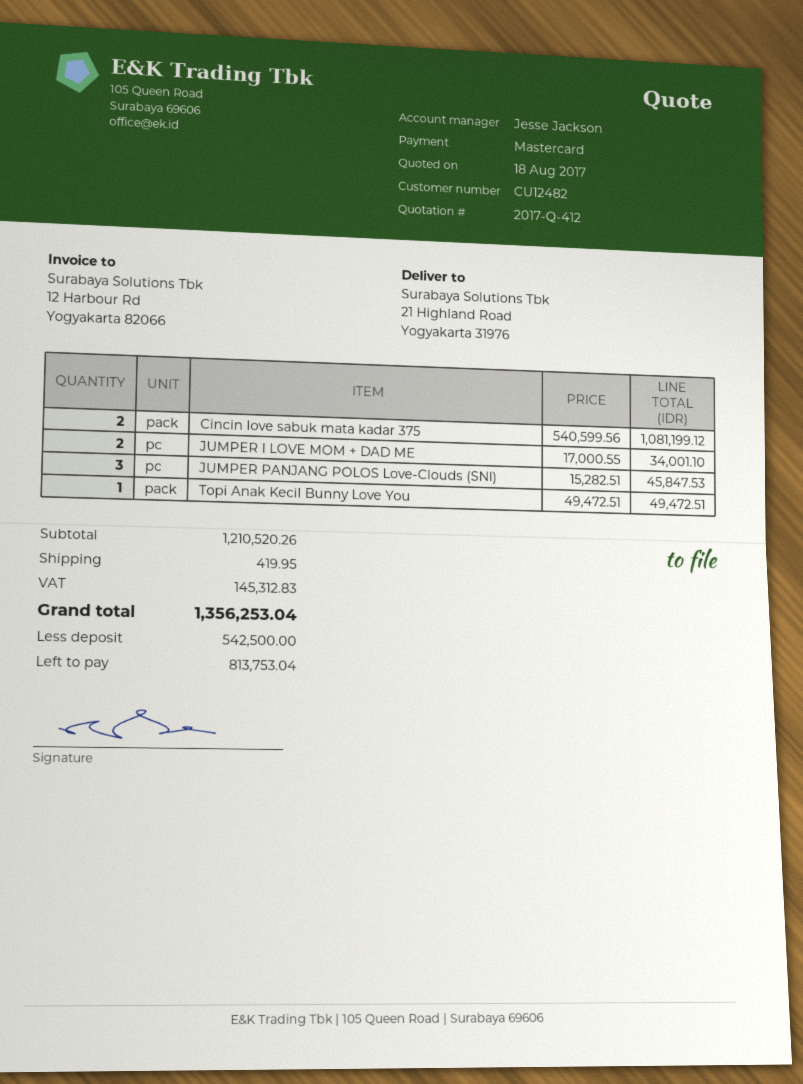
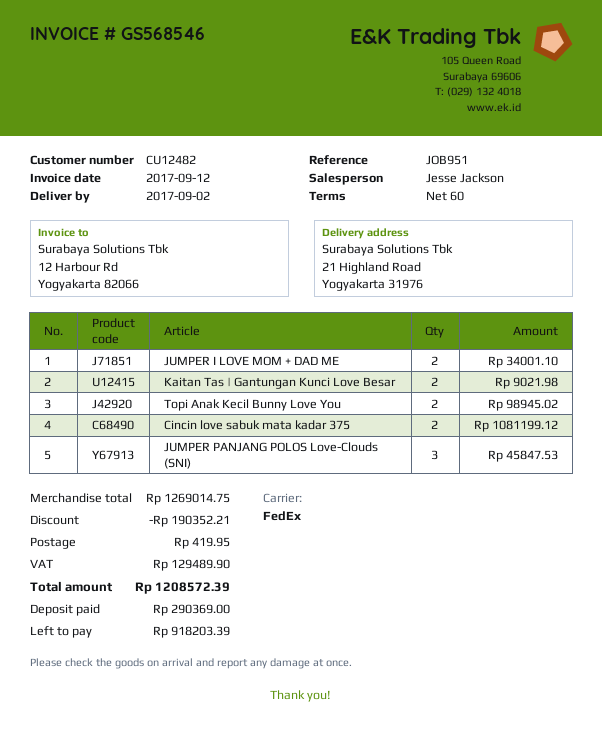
Topi Anak Kecil Bunny Love You: 1 for 49472.51 -> 2 for 98945.02
Kaitan Tas | Gantungan Kunci Love Besar: none -> 2 for 9021.98
subtotal: 1210520.26 -> 1269014.75
discount: none -> 190352.21
tax: 145312.83 -> 129489.90
total: 1356253.04 -> 1208572.39
deposit: 542500.00 -> 290369.00
balance: 813753.04 -> 918203.39

